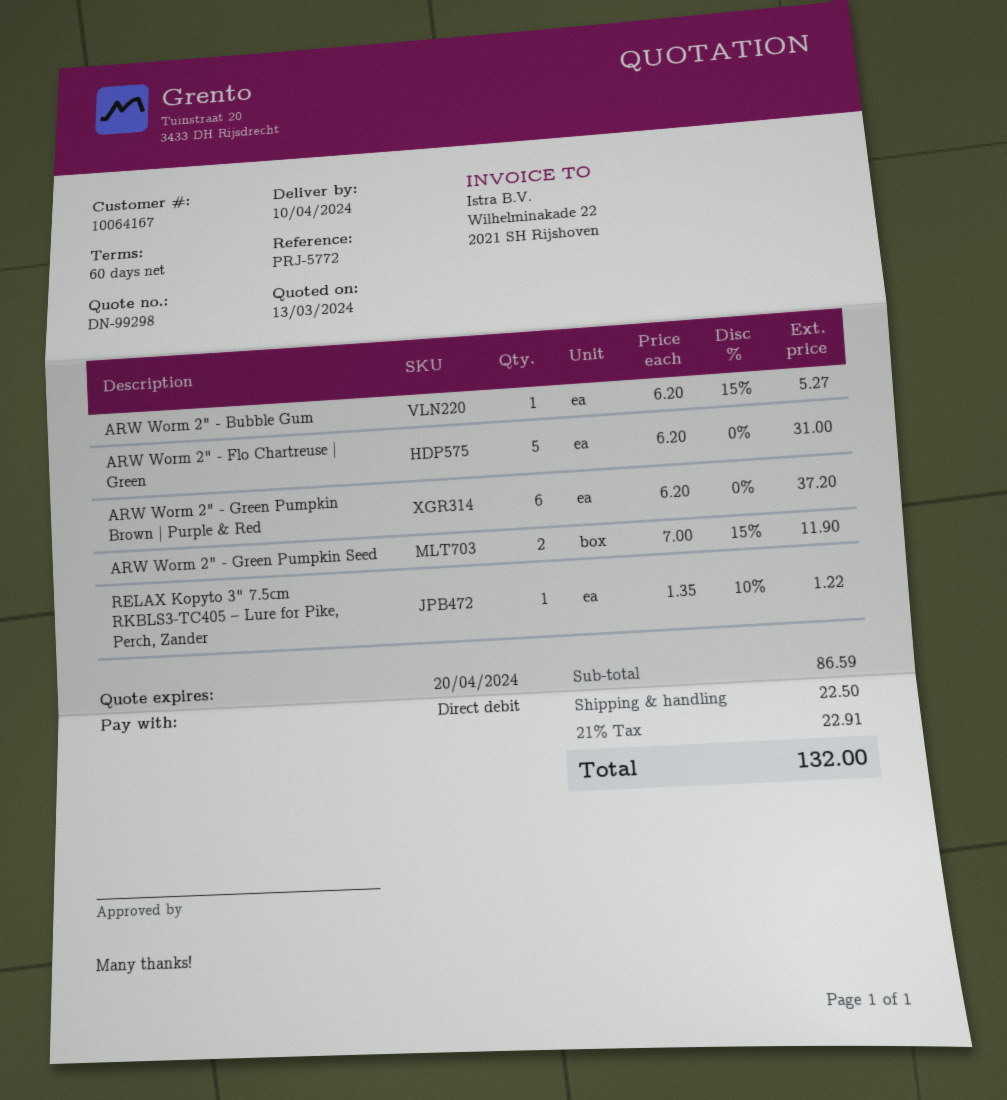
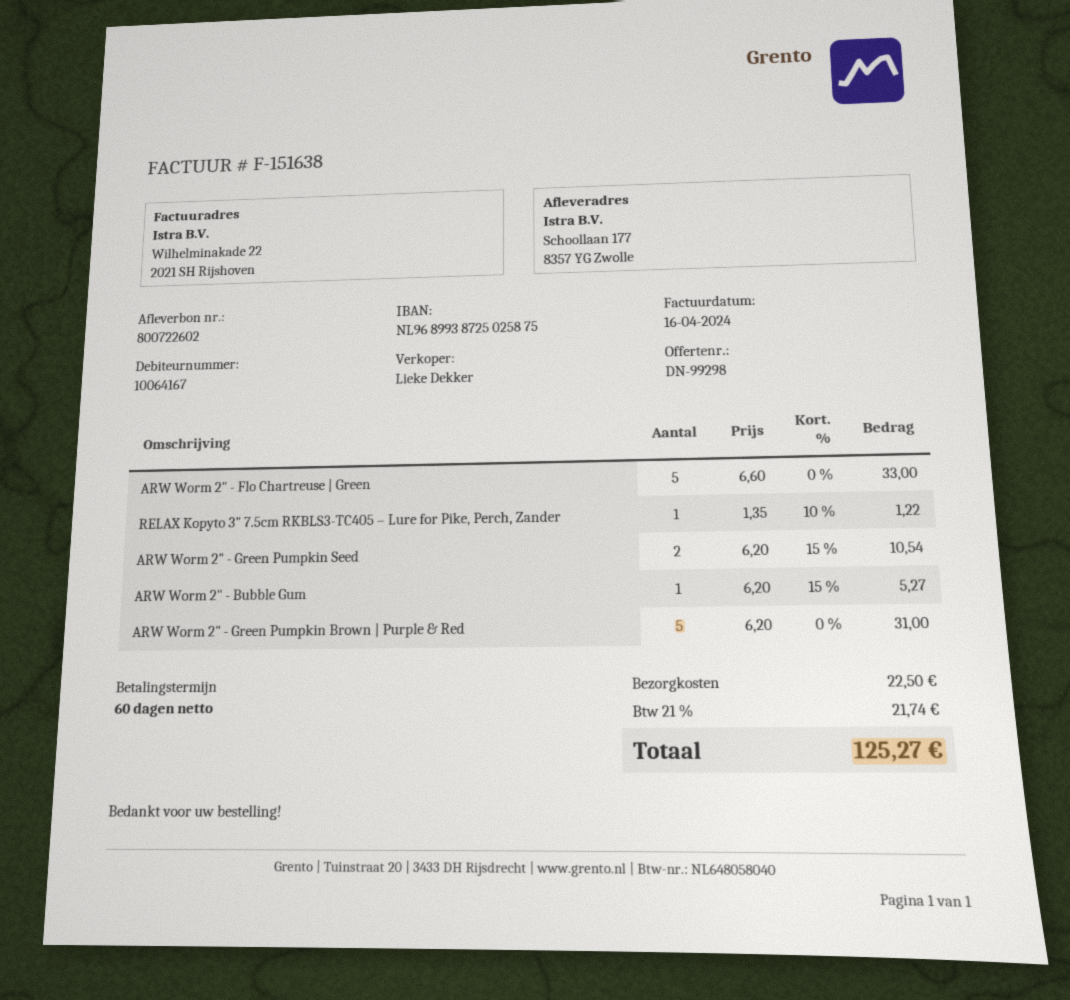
ARW Worm 2" - Flo Chartreuse | Green: 5 x 6.20 = 31.00 -> 5 x 6.60 = 33.00
ARW Worm 2" - Green Pumpkin Brown | Purple & Red: 6 x 6.20 = 37.20 -> 5 x 6.20 = 31.00
ARW Worm 2" - Green Pumpkin Seed: 2 x 7.00 - 15% = 11.90 -> 2 x 6.20 - 15% = 10.54
tax: 21% = 22.91 -> 21% = 21.74
total: 132.00 -> 125.27

